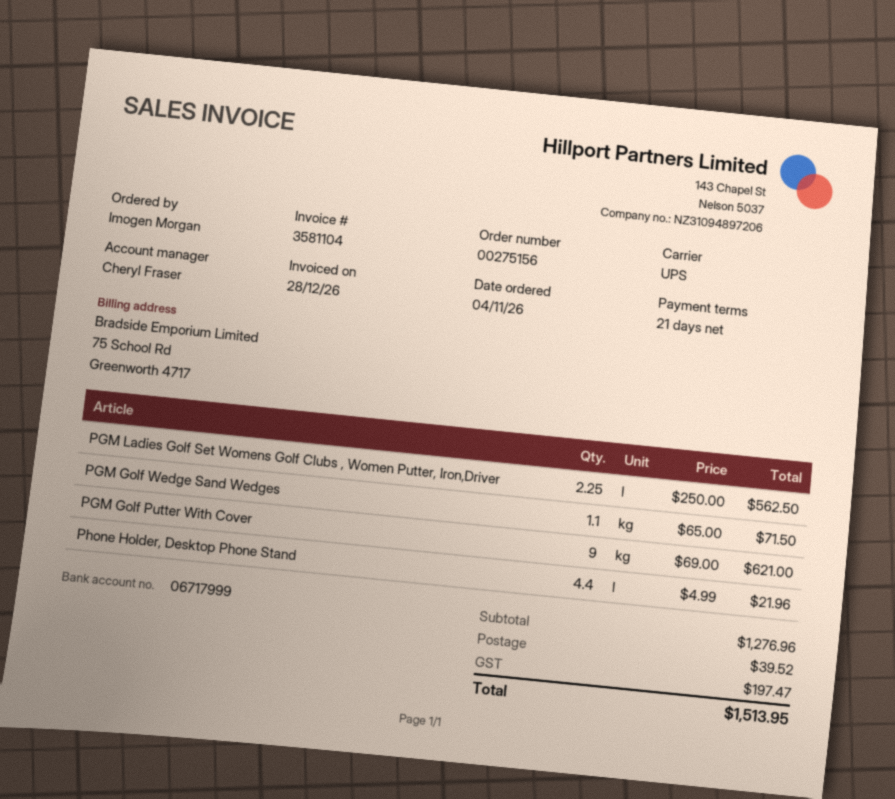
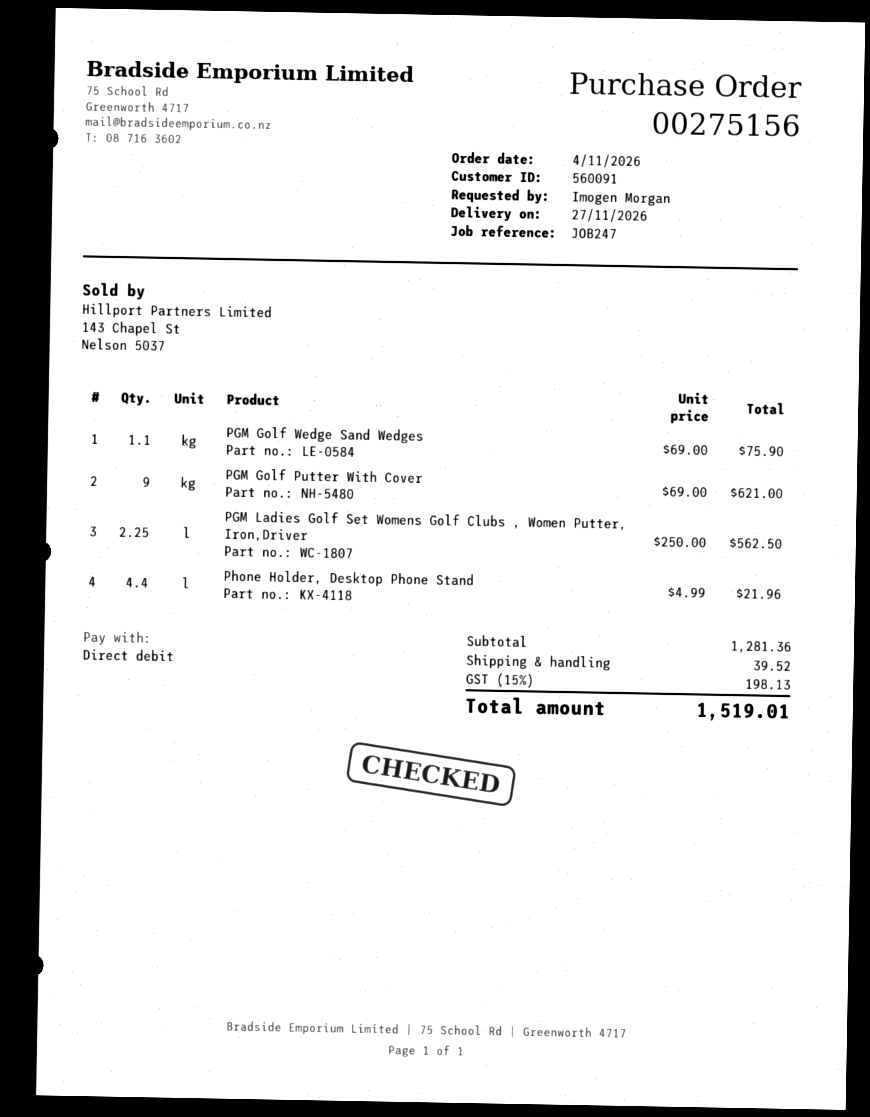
PGM Golf Wedge Sand Wedges: 1.1 x 65.00 = 71.50 -> 1.1 x 69.00 = 75.90
subtotal: 1276.96 -> 1281.36
tax: 197.47 -> 198.13
total: 1513.95 -> 1519.01

